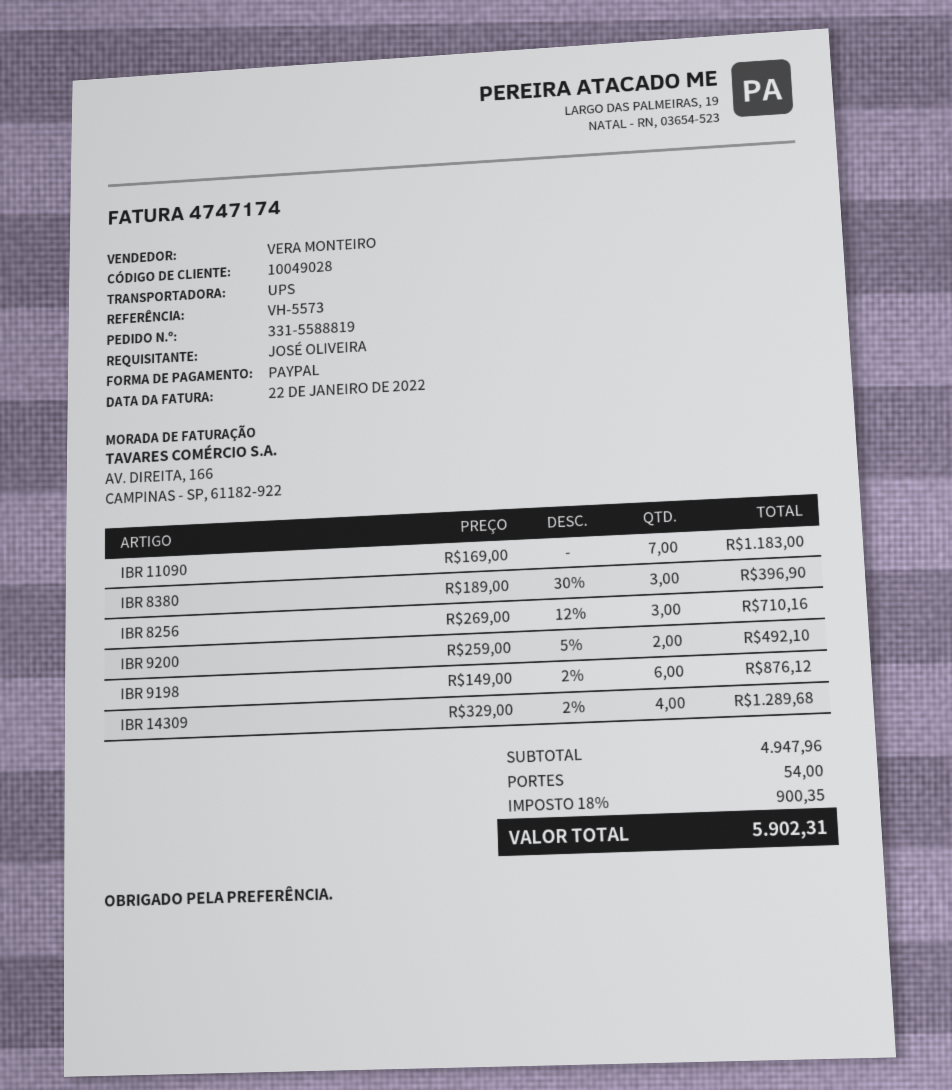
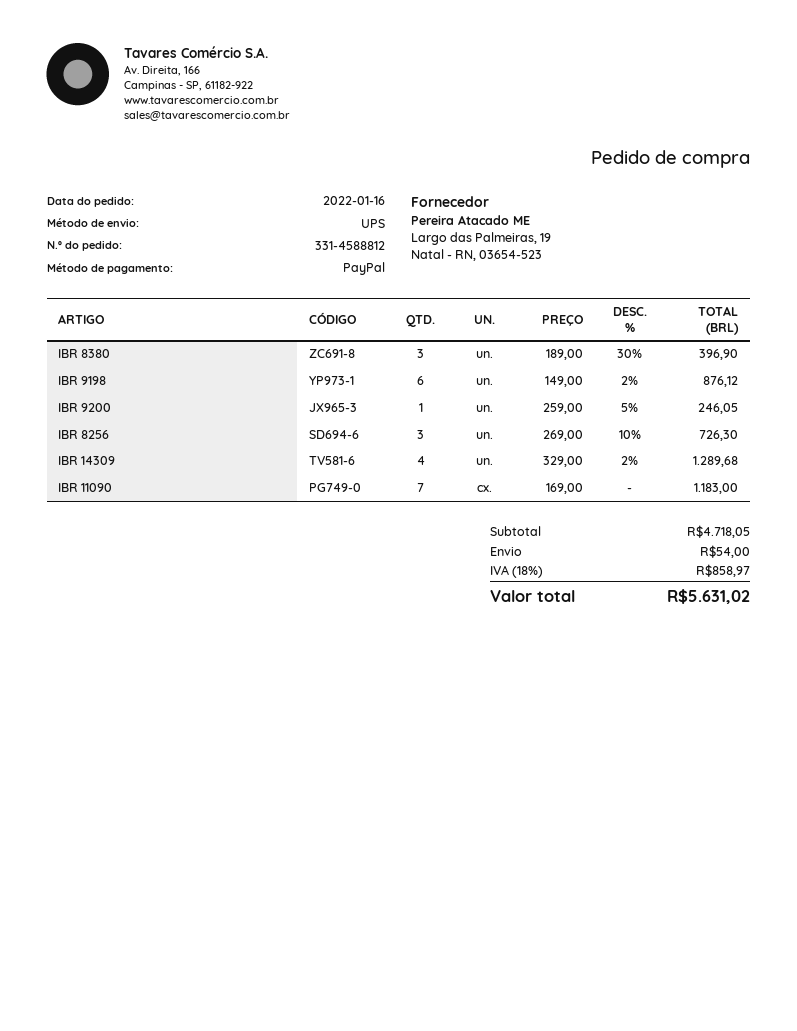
order number: 331-5588819 -> 331-4588812
IBR 8256: 3 x 269.00 - 12% = 710.16 -> 3 x 269.00 - 10% = 726.30
IBR 9200: 2 x 259.00 - 5% = 492.10 -> 1 x 259.00 - 5% = 246.05
subtotal: 4947.96 -> 4718.05
tax: 18% = 900.35 -> 18% = 858.97
total: 5902.31 -> 5631.02

